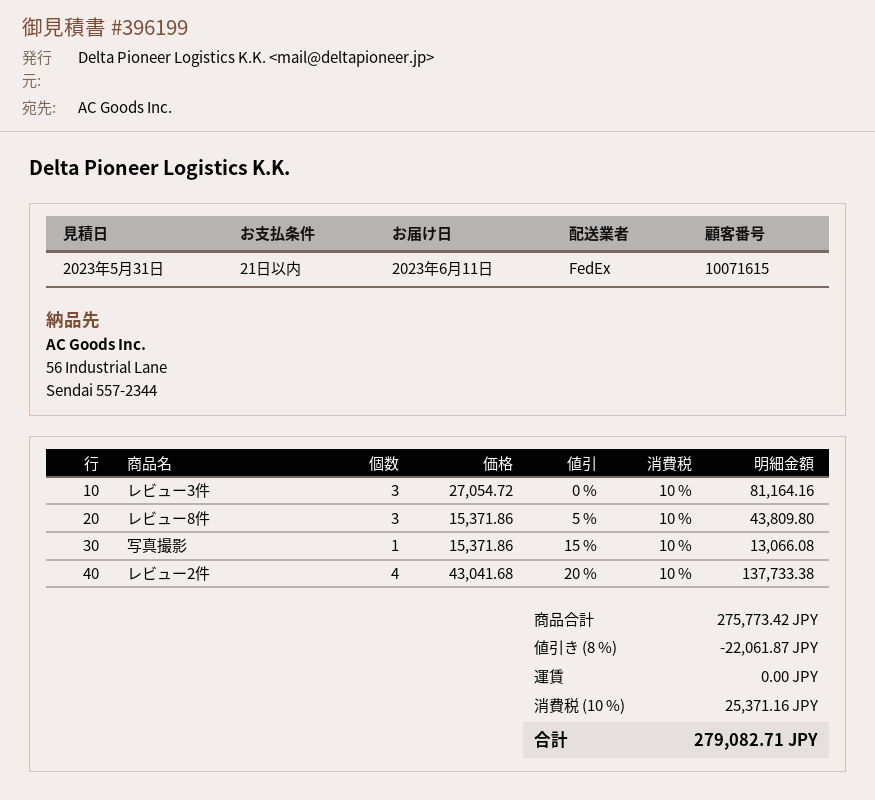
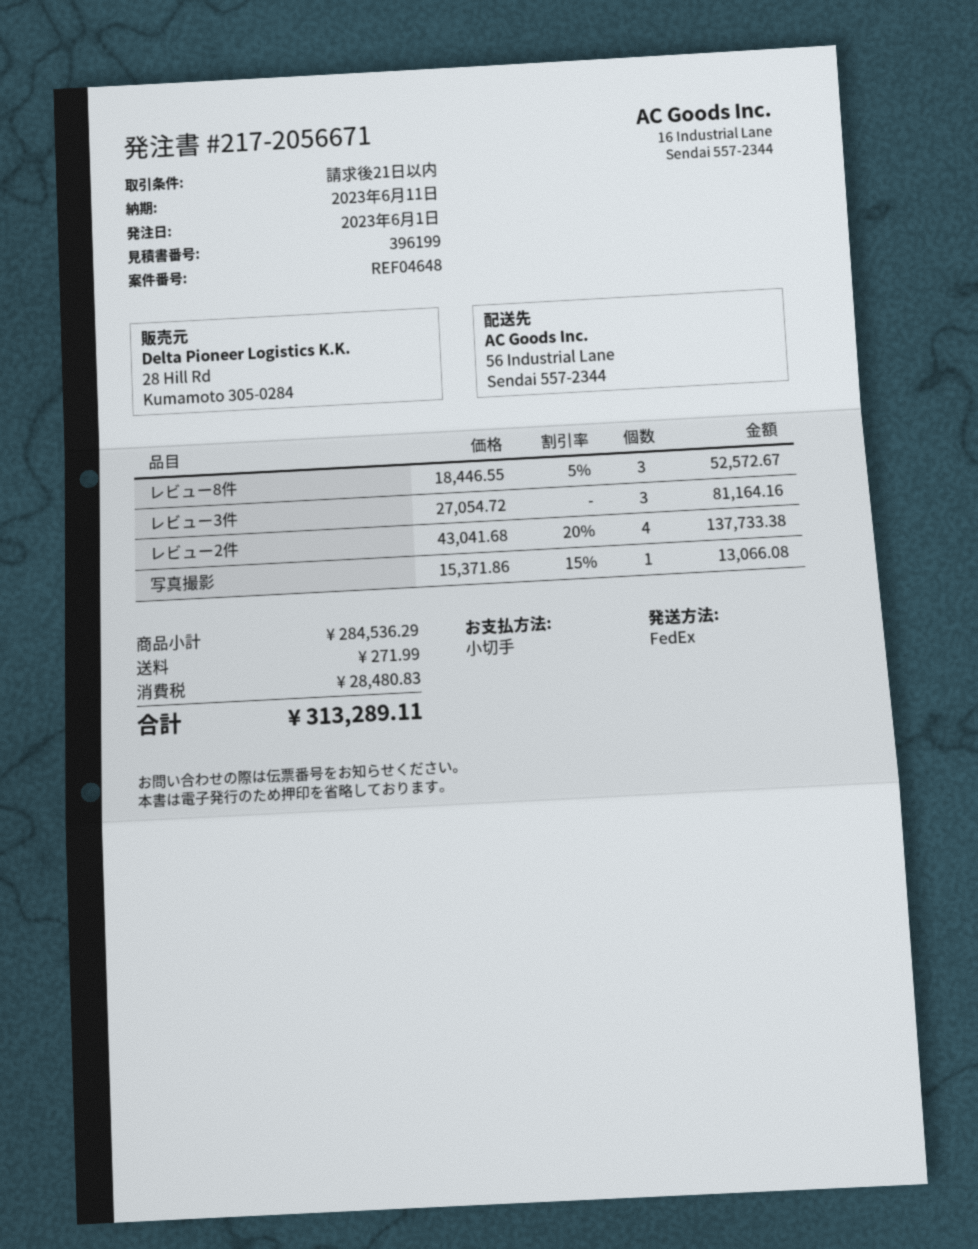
レビュー8件: 3 x 15371.86 - 5% = 43809.80 -> 3 x 18446.55 - 5% = 52572.67
subtotal: 275773.42 -> 284536.29
discount: 8% = 22061.87 -> none
shipping: 0.00 -> 271.99
tax: 25371.16 -> 28480.83
total: 279082.71 -> 313289.11

